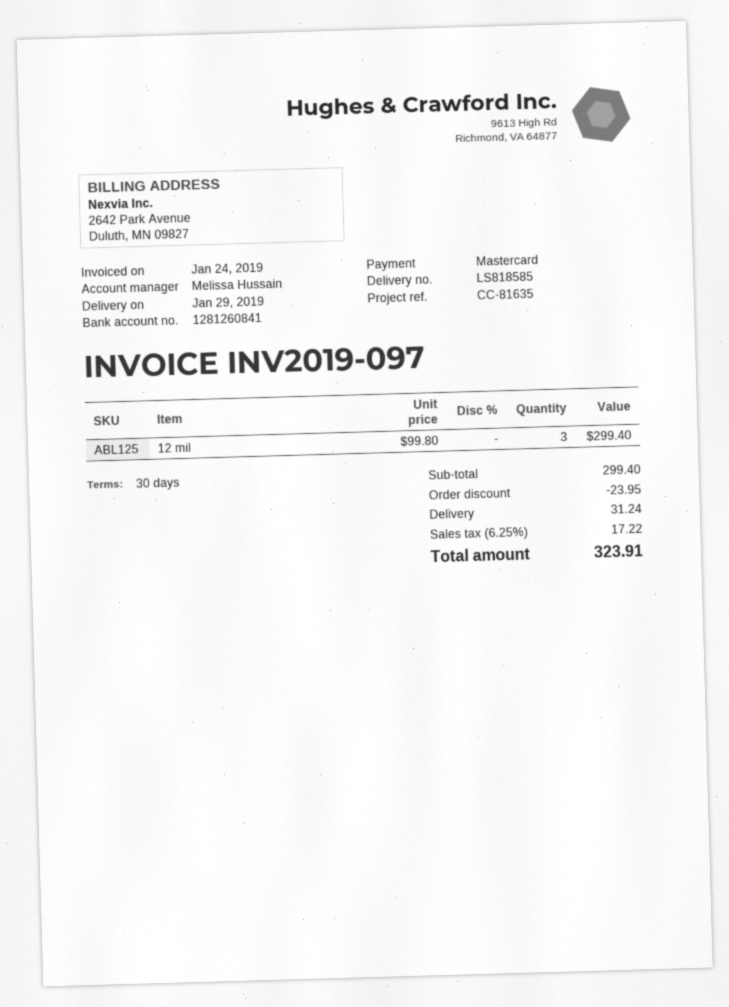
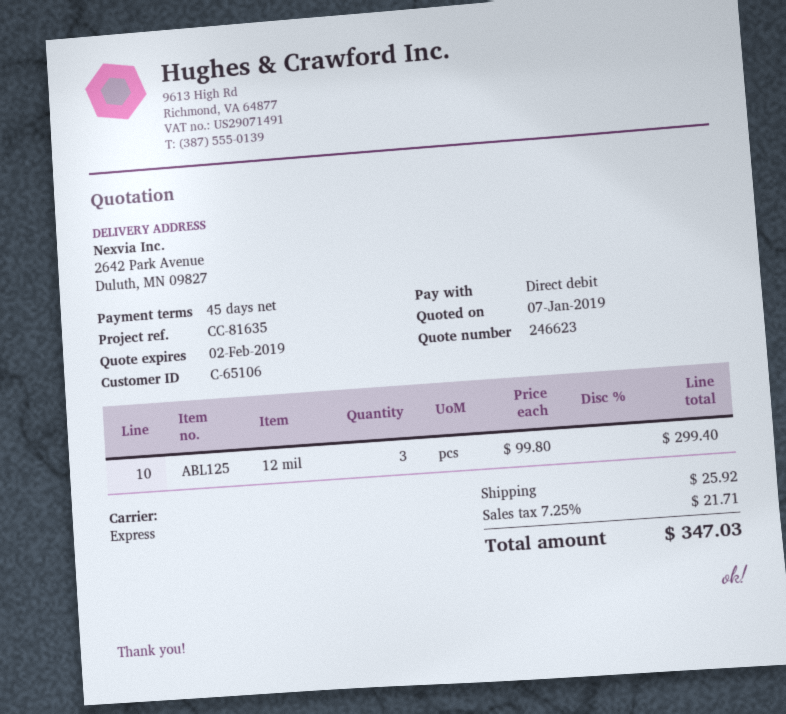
payment terms: 30 days -> 45 days
payment method: Mastercard -> direct debit
discount: 23.95 -> none
shipping: 31.24 -> 25.92
tax: 6.25% = 17.22 -> 7.25% = 21.71
total: 323.91 -> 347.03

